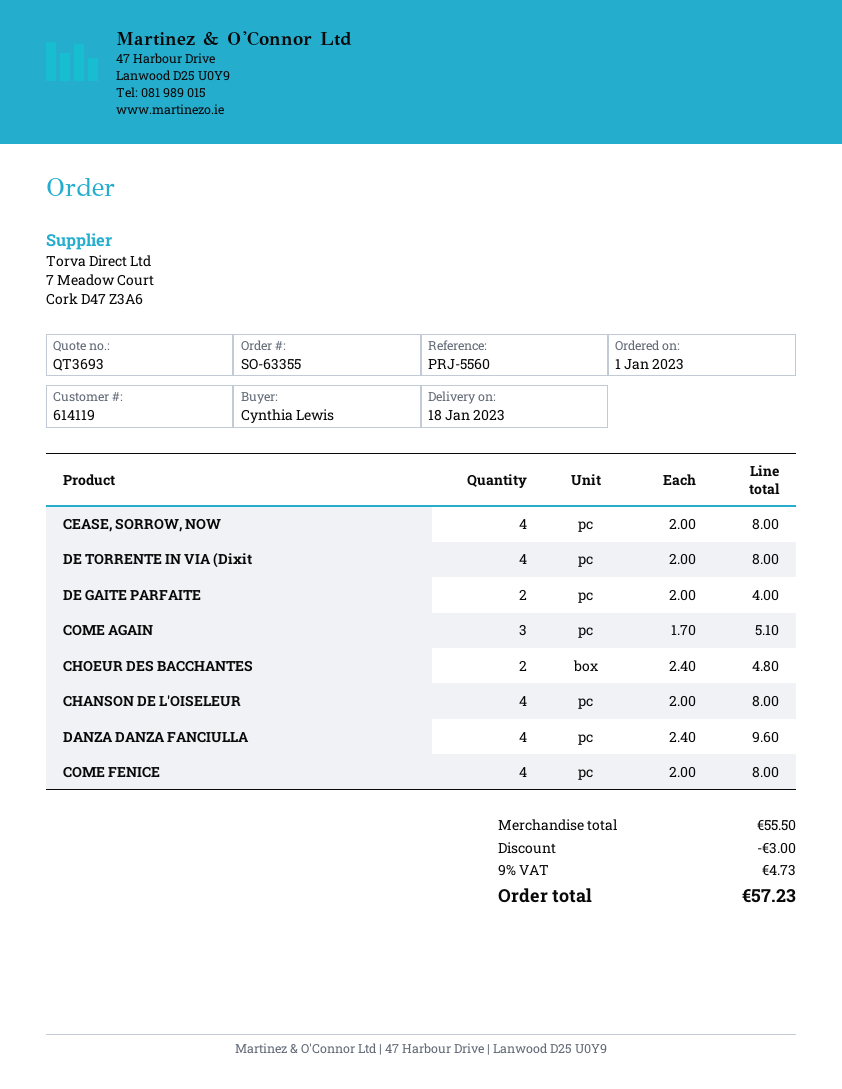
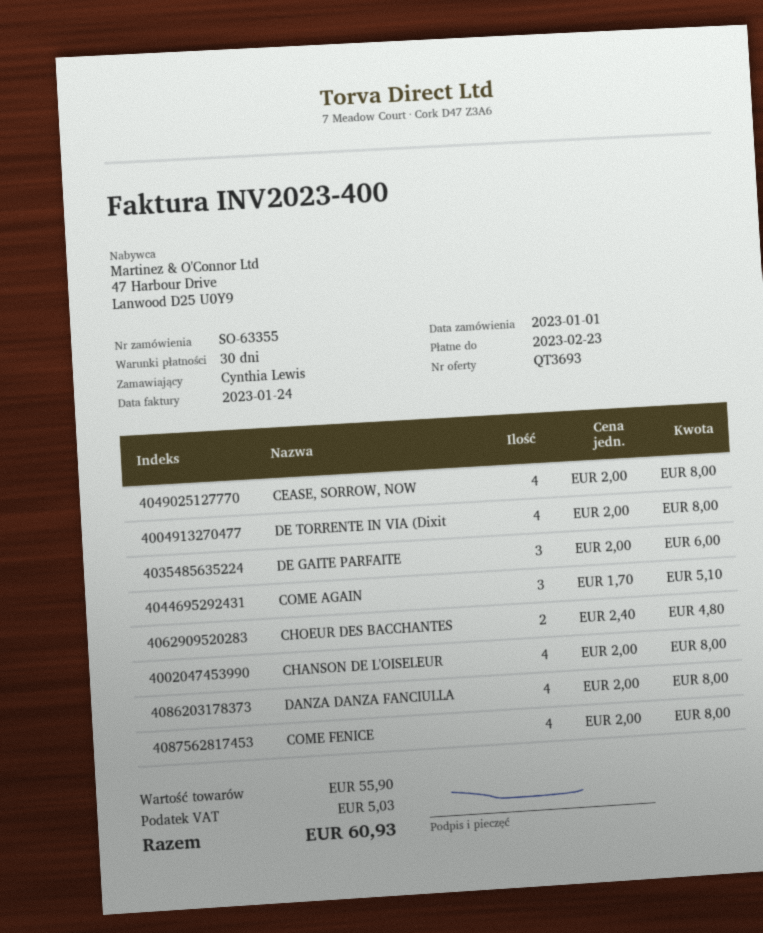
DE GAITE PARFAITE: 2 x 2.00 = 4.00 -> 3 x 2.00 = 6.00
DANZA DANZA FANCIULLA: 4 x 2.40 = 9.60 -> 4 x 2.00 = 8.00
subtotal: 55.50 -> 55.90
discount: 3.00 -> none
tax: 4.73 -> 5.03
total: 57.23 -> 60.93

